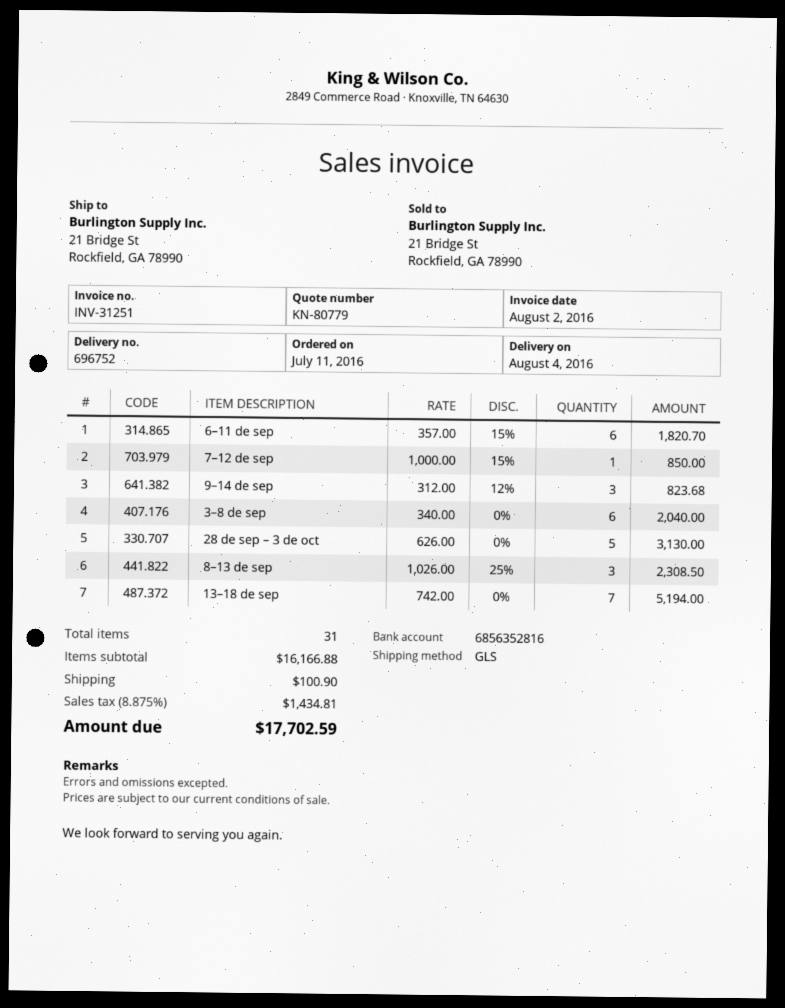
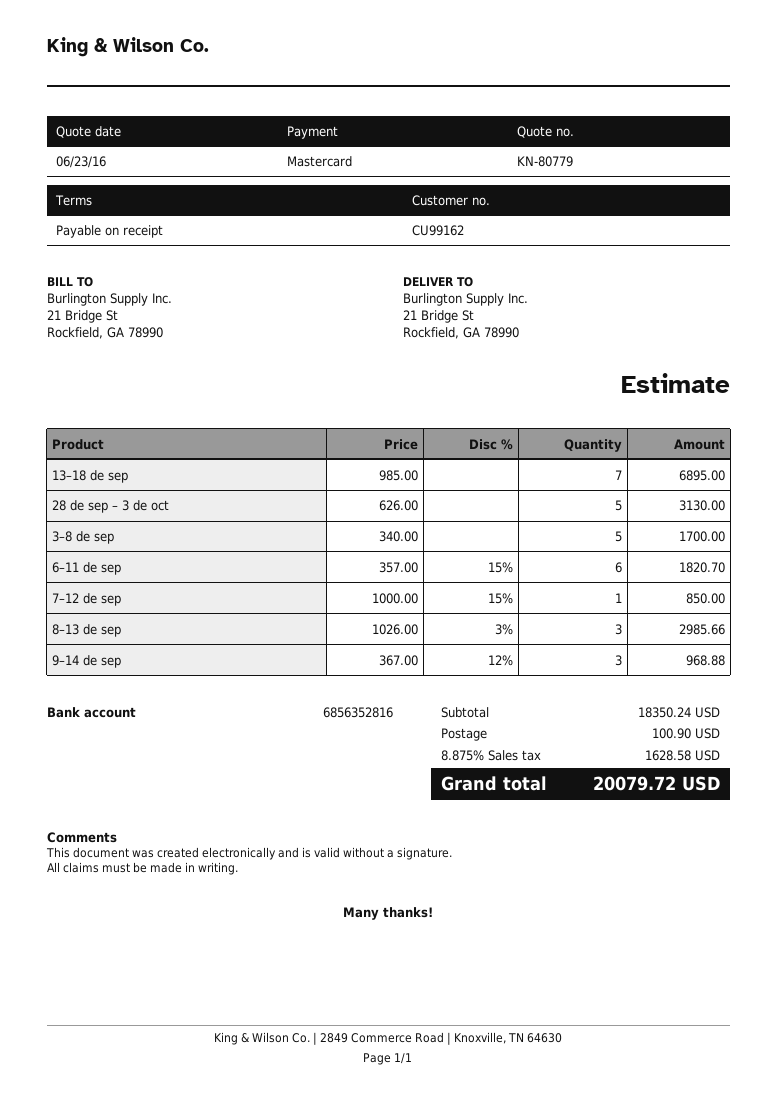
9–14 de sep: 3 x 312.00 - 12% = 823.68 -> 3 x 367.00 - 12% = 968.88
3–8 de sep: 6 x 340.00 = 2040.00 -> 5 x 340.00 = 1700.00
8–13 de sep: 3 x 1026.00 - 25% = 2308.50 -> 3 x 1026.00 - 3% = 2985.66
13–18 de sep: 7 x 742.00 = 5194.00 -> 7 x 985.00 = 6895.00
subtotal: 16166.88 -> 18350.24
tax: 8.875% = 1434.81 -> 8.875% = 1628.58
total: 17702.59 -> 20079.72

